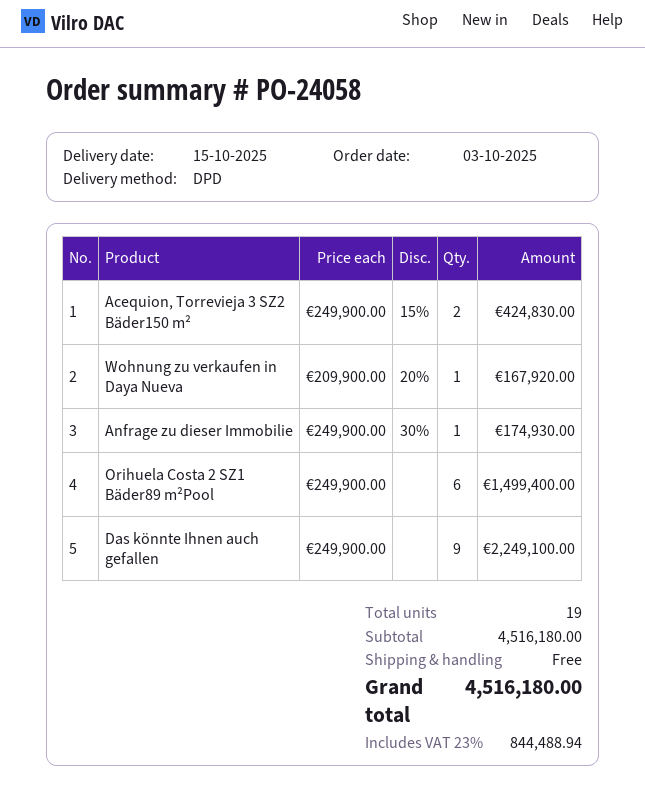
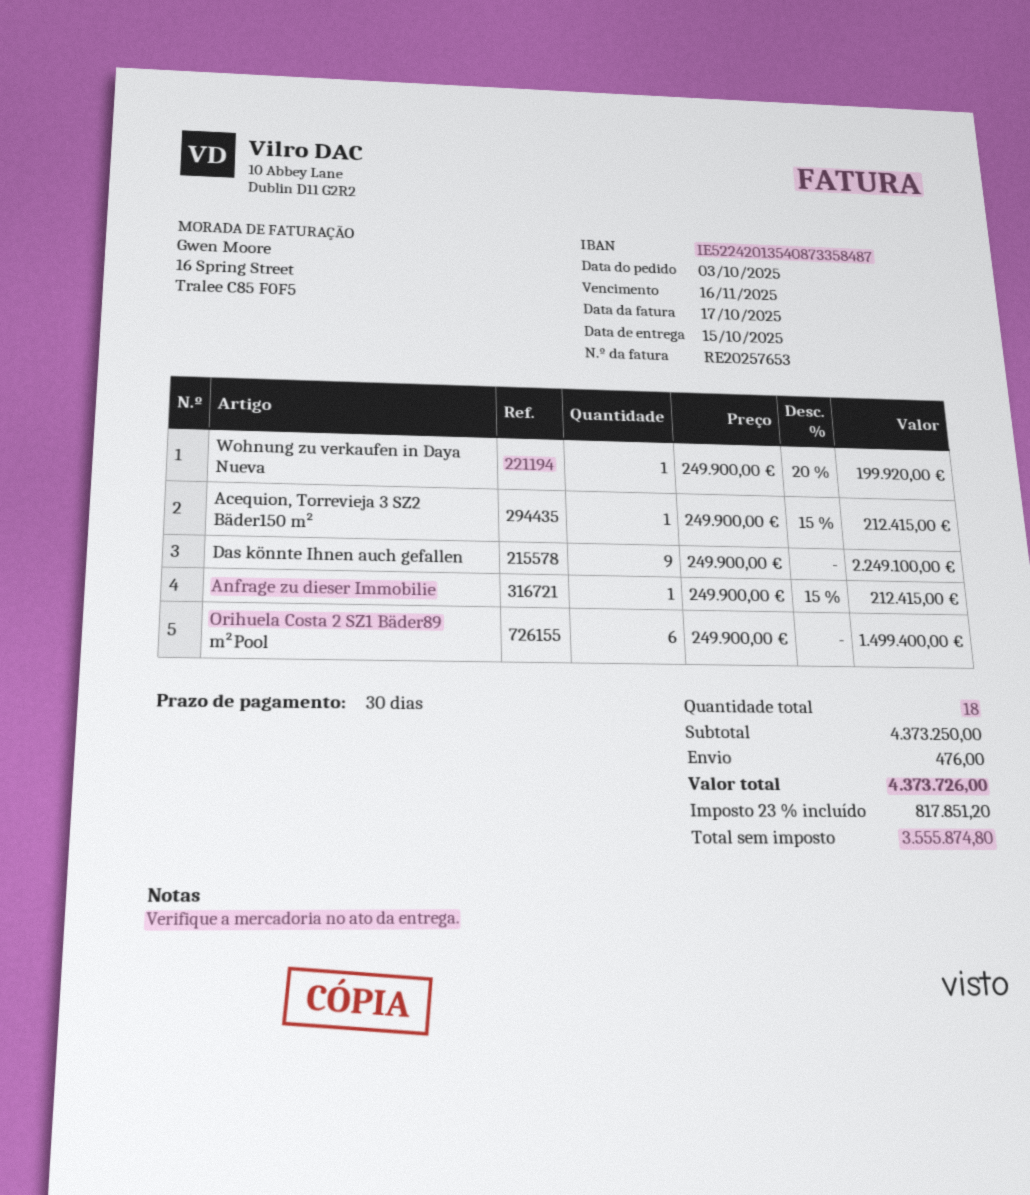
Acequion, Torrevieja 3 SZ2 Bäder150 m²: 2 x 249900.00 - 15% = 424830.00 -> 1 x 249900.00 - 15% = 212415.00
Wohnung zu verkaufen in Daya Nueva: 1 x 209900.00 - 20% = 167920.00 -> 1 x 249900.00 - 20% = 199920.00
Anfrage zu dieser Immobilie: 1 x 249900.00 - 30% = 174930.00 -> 1 x 249900.00 - 15% = 212415.00
total quantity: 19 -> 18
subtotal: 4516180.00 -> 4373250.00
shipping: 0.00 -> 476.00
tax: 23% = 844488.94 -> 23% = 817851.20
total: 4516180.00 -> 4373726.00

